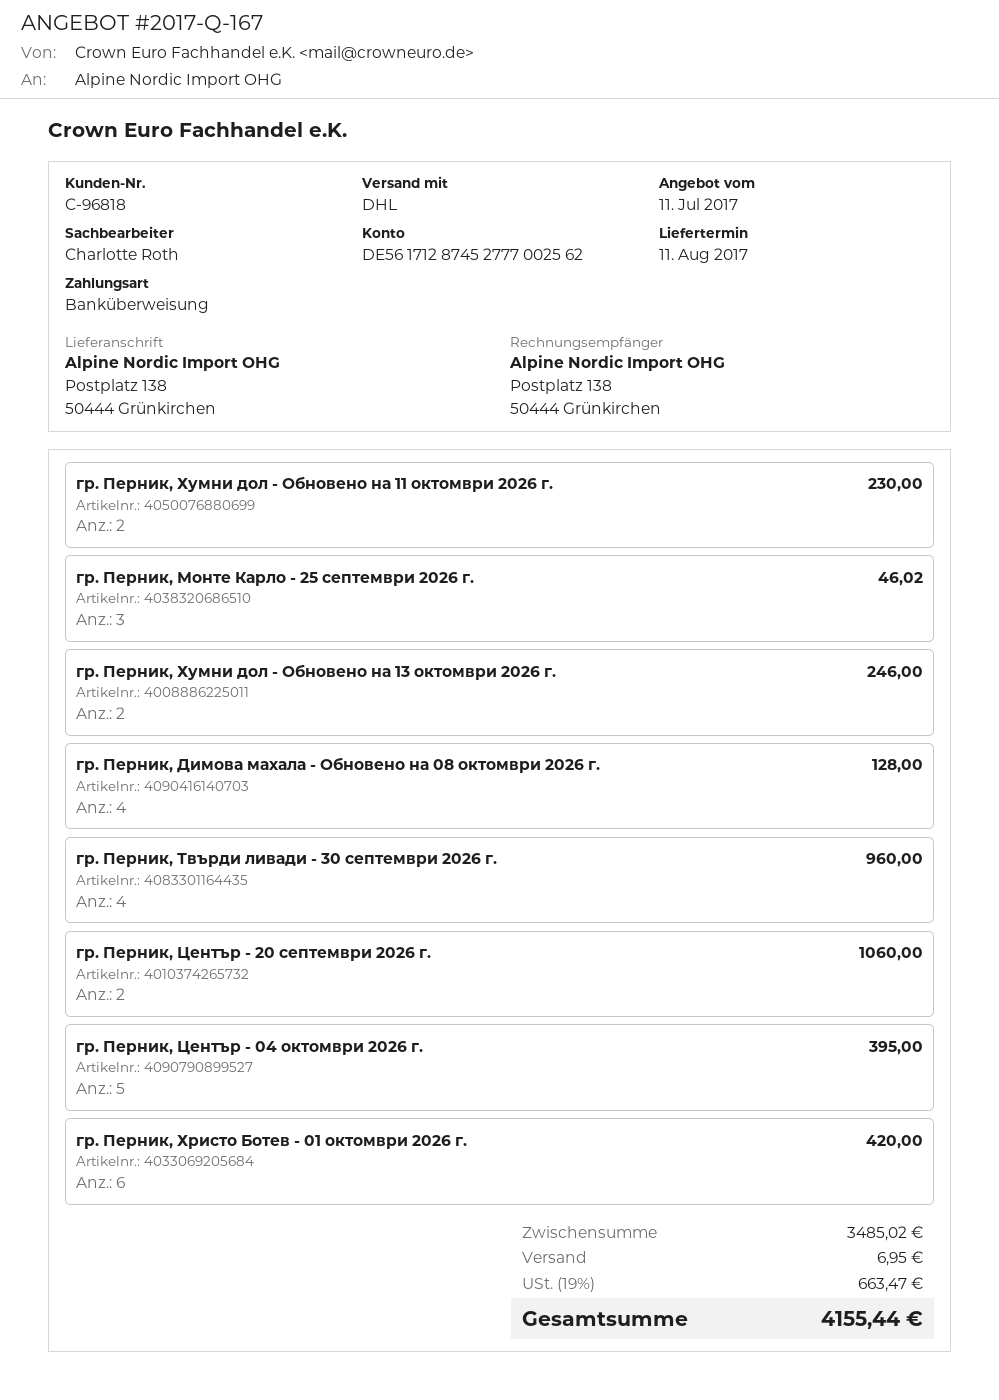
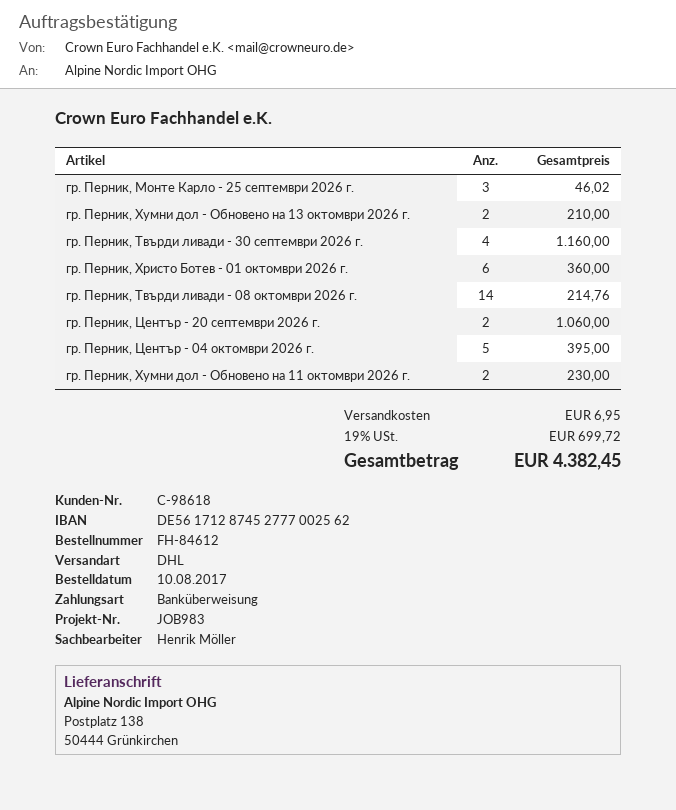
customer number: C-96818 -> C-98618
sales rep: Charlotte Roth -> Henrik Möller
гр. Перник, Хумни дол - Обновено на 13 октомври 2026 г.: 2 for 246.00 -> 2 for 210.00
гр. Перник, Димова махала - Обновено на 08 октомври 2026 г.: 4 for 128.00 -> none
гр. Перник, Твърди ливади - 30 септември 2026 г.: 4 for 960.00 -> 4 for 1160.00
гр. Перник, Христо Ботев - 01 октомври 2026 г.: 6 for 420.00 -> 6 for 360.00
гр. Перник, Твърди ливади - 08 октомври 2026 г.: none -> 14 for 214.76
tax: 19% = 663.47 -> 19% = 699.72
total: 4155.44 -> 4382.45

